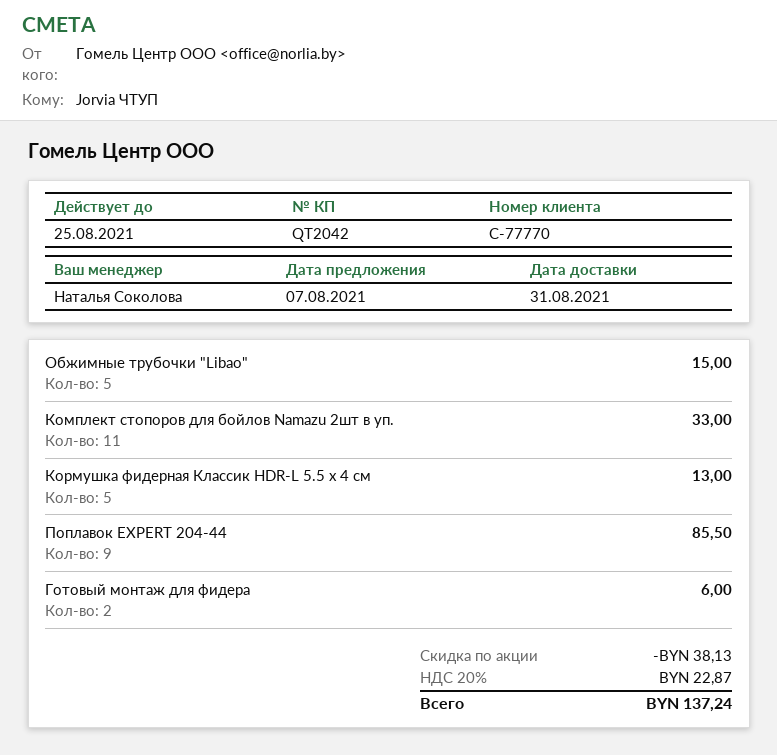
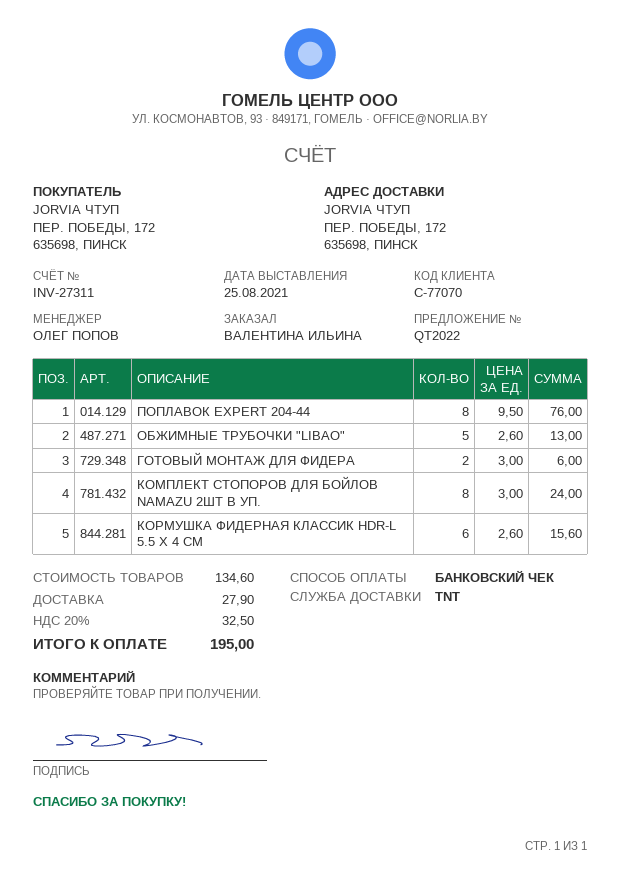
quote number: QT2042 -> QT2022
customer number: C-77770 -> C-77070
sales rep: Наталья Соколова -> ОЛЕГ ПОПОВ
Обжимные трубочки "Libao": 5 for 15.00 -> 5 for 13.00
Комплект стопоров для бойлов Namazu 2шт в уп.: 11 for 33.00 -> 8 for 24.00
Кормушка фидерная Классик HDR-L 5.5 х 4 см: 5 for 13.00 -> 6 for 15.60
Поплавок EXPERT 204-44: 9 for 85.50 -> 8 for 76.00
discount: 38.13 -> none
shipping: none -> 27.90
tax: 20% = 22.87 -> 20% = 32.50
total: 137.24 -> 195.00

